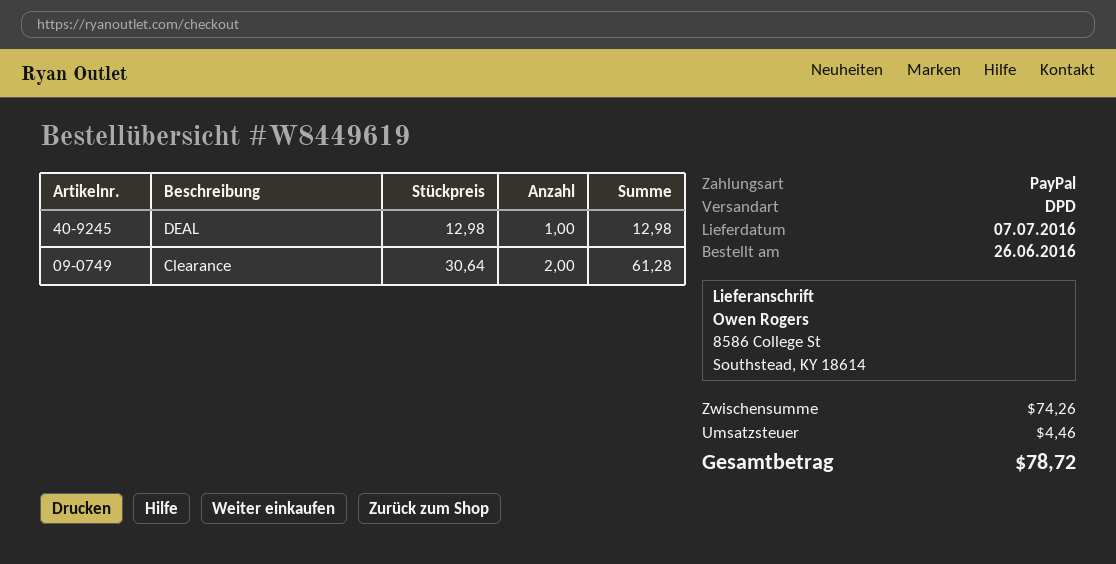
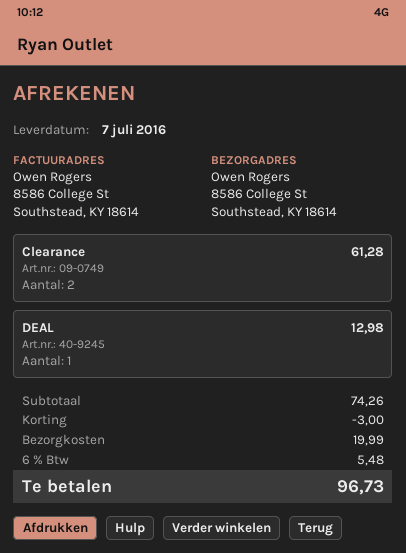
discount: none -> 3.00
shipping: none -> 19.99
tax: 4.46 -> 5.48
total: 78.72 -> 96.73

